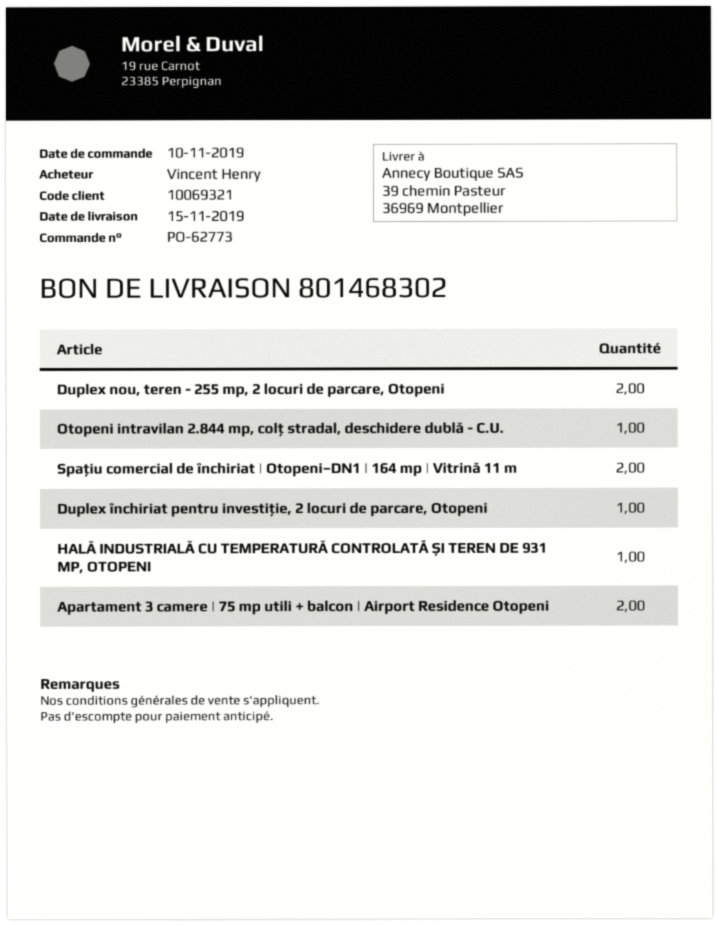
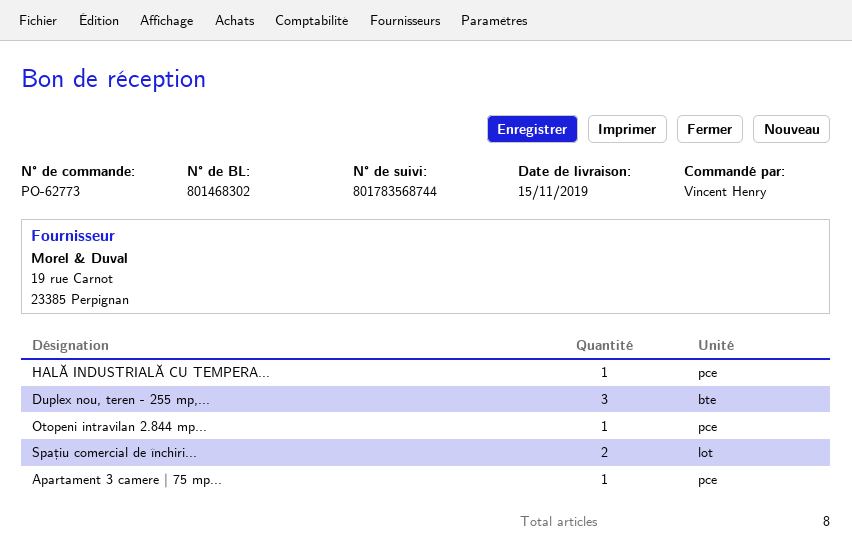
Duplex nou, teren - 255 mp, 2 locuri de parcare, Otopeni: 2 -> 3
Duplex închiriat pentru investiție, 2 locuri de parcare, Otopeni: 1 -> none
Apartament 3 camere | 75 mp utili + balcon | Airport Residence Otopeni: 2 -> 1

